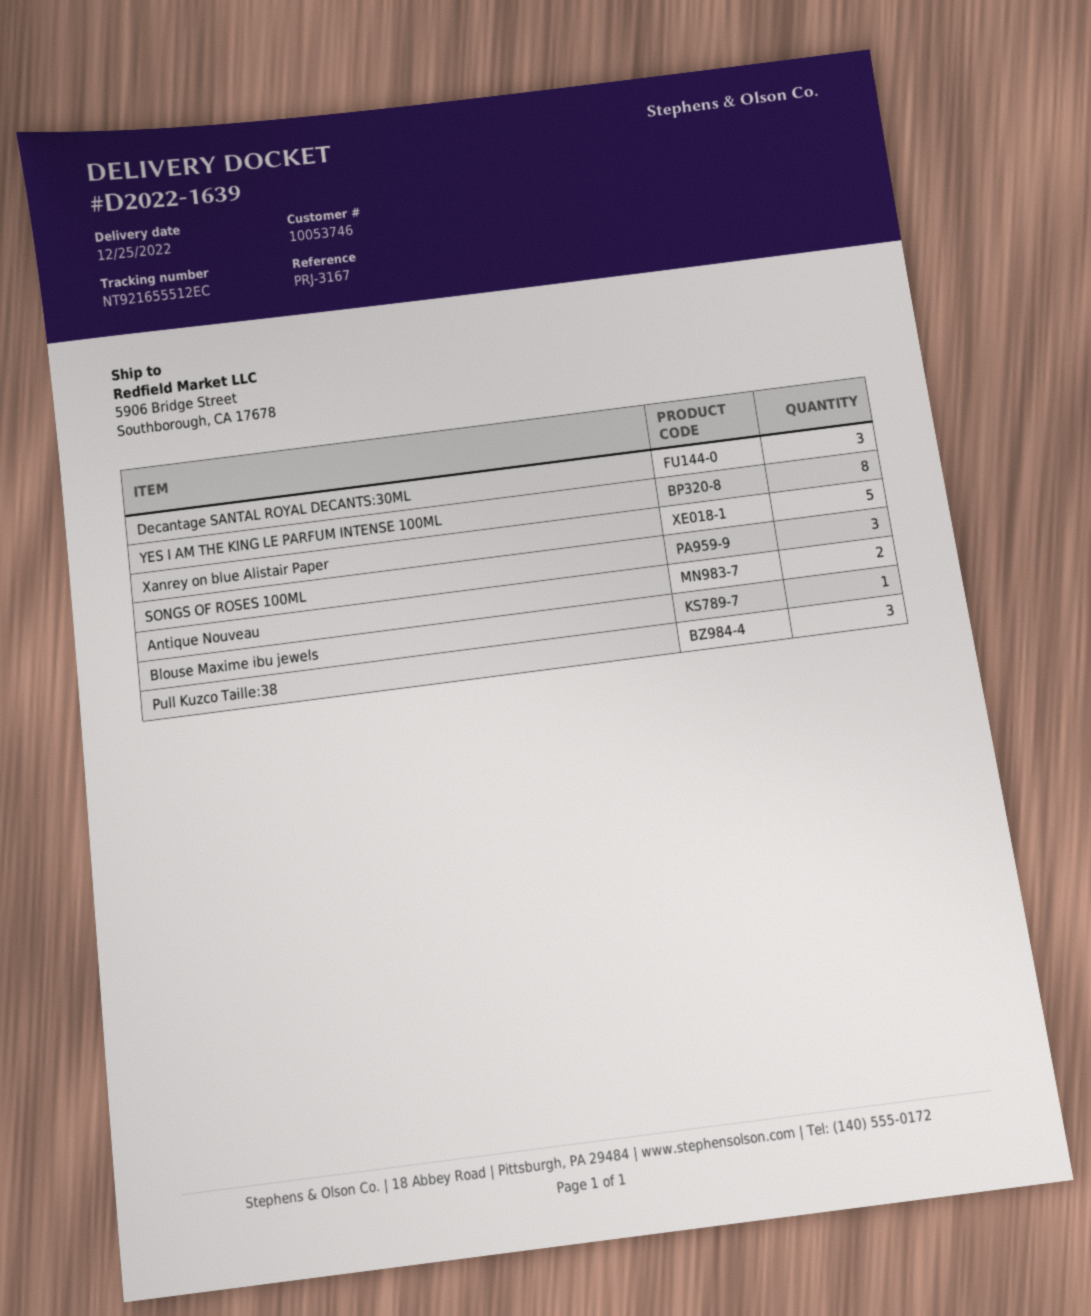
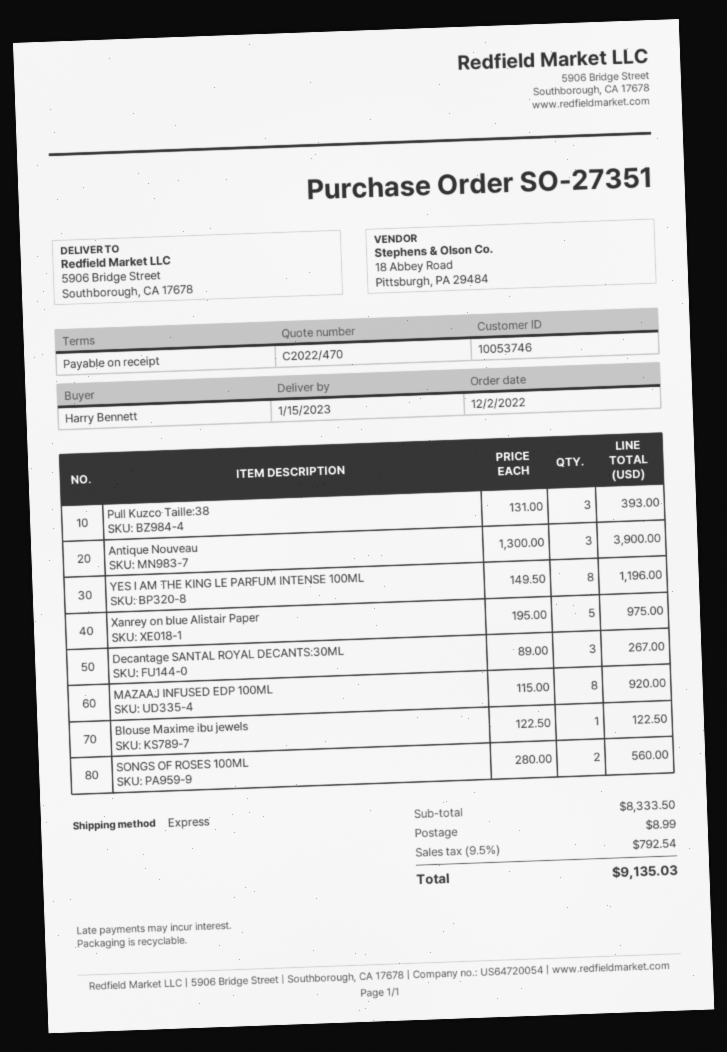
delivery date: 2022-12-25 -> 2023-01-15
SONGS OF ROSES 100ML: 3 -> 2
Antique Nouveau: 2 -> 3
MAZAAJ INFUSED EDP 100ML: none -> 8

